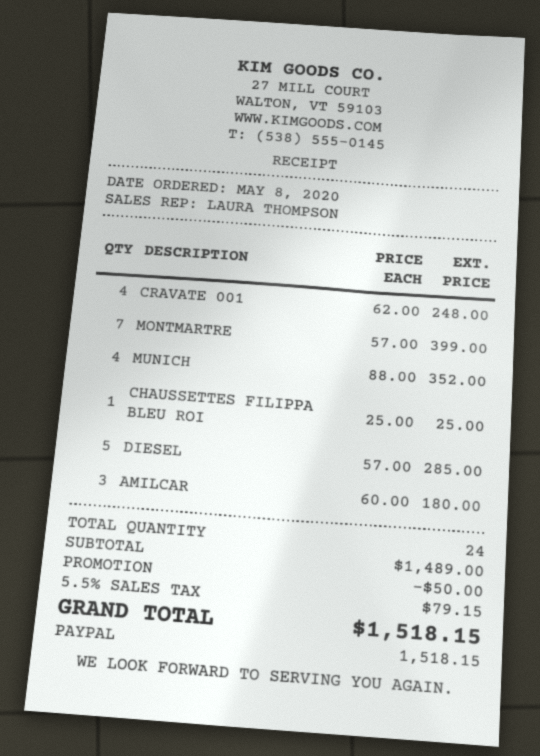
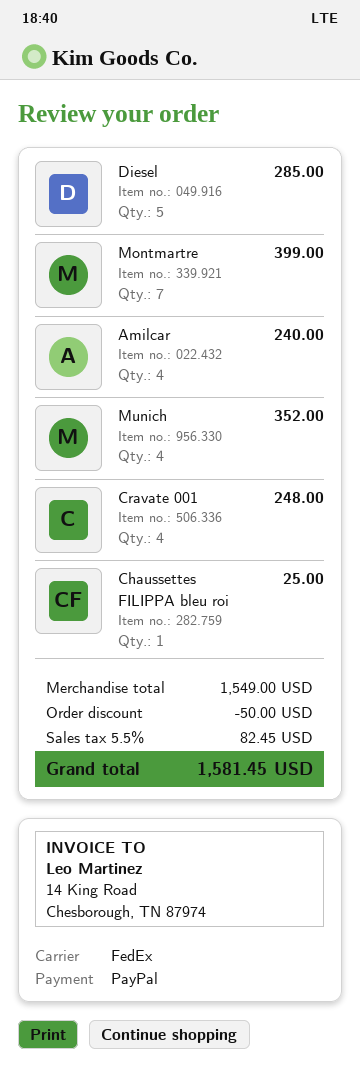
AMILCAR: 3 for 180.00 -> 4 for 240.00
subtotal: 1489.00 -> 1549.00
tax: 5.5% = 79.15 -> 5.5% = 82.45
total: 1518.15 -> 1581.45

